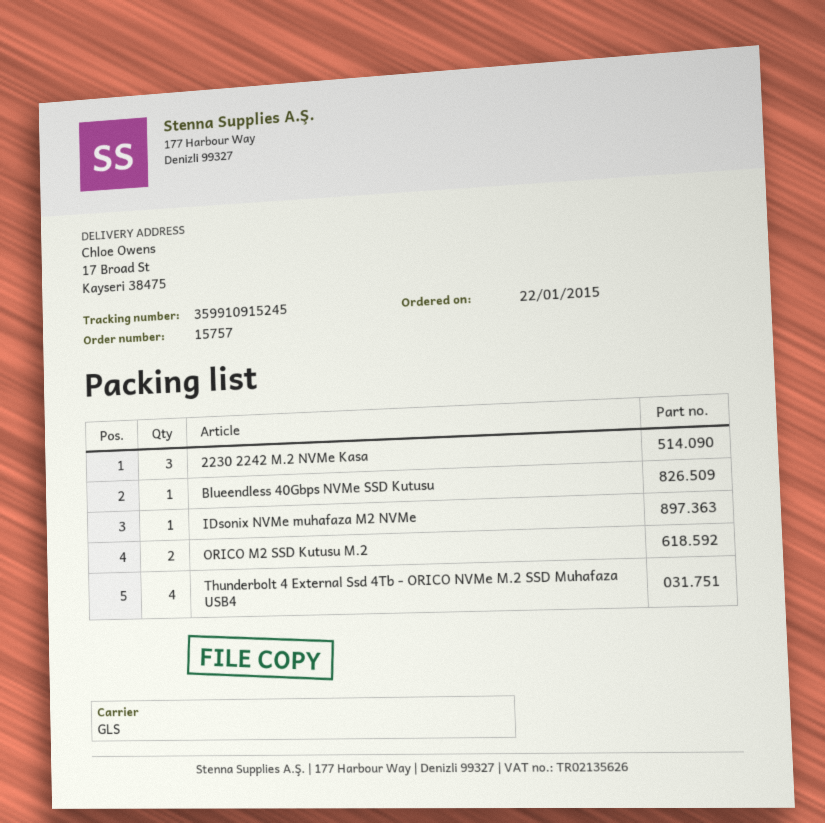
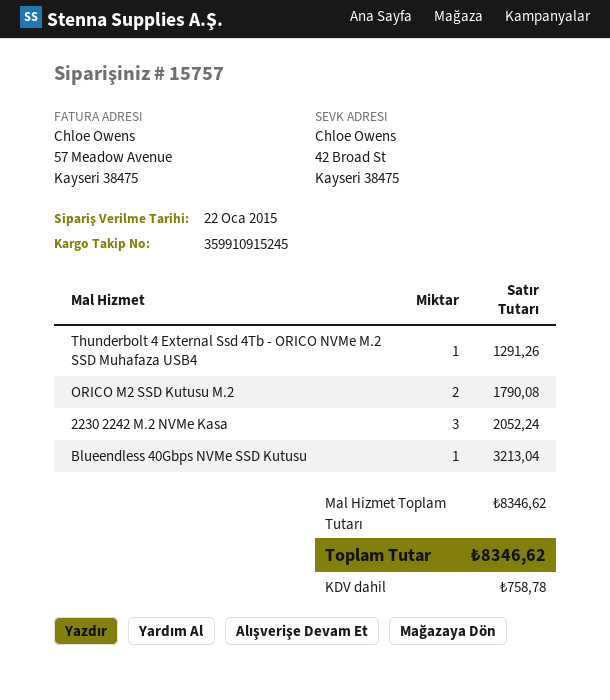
ship to: 17 Broad St, Kayseri 38475 -> 42 Broad St, Kayseri 38475
IDsonix NVMe muhafaza M2 NVMe: 1 -> none
Thunderbolt 4 External Ssd 4Tb - ORICO NVMe M.2 SSD Muhafaza USB4: 4 -> 1

